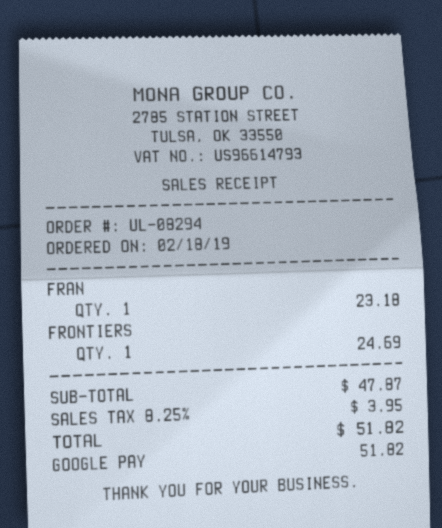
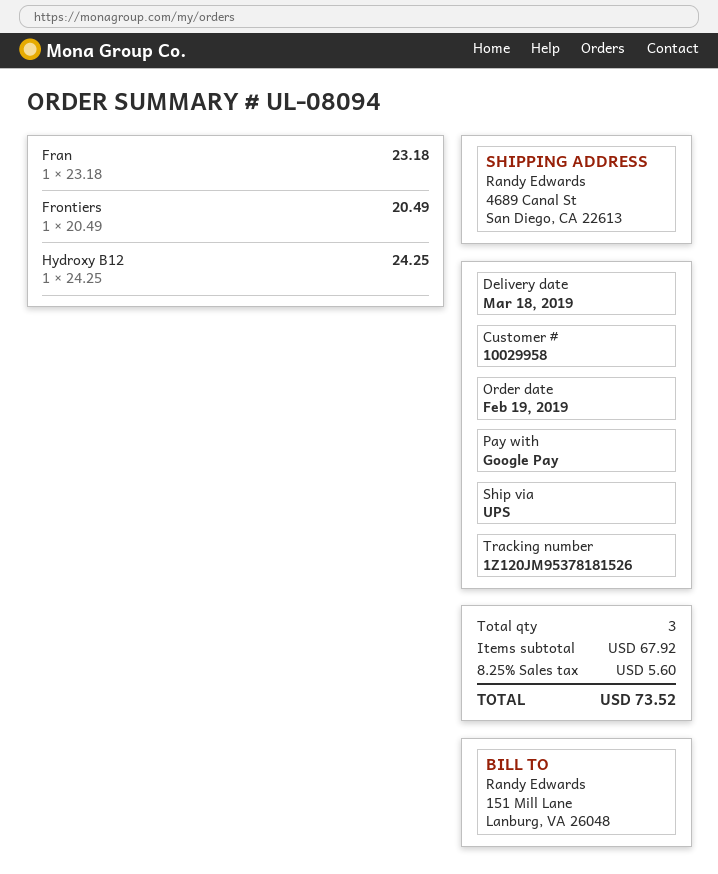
order number: UL-08294 -> UL-08094
order date: 2019-02-18 -> 2019-02-19
FRONTIERS: 1 for 24.69 -> 1 for 20.49
Hydroxy B12: none -> 1 for 24.25
subtotal: 47.87 -> 67.92
tax: 8.25% = 3.95 -> 8.25% = 5.60
total: 51.82 -> 73.52

